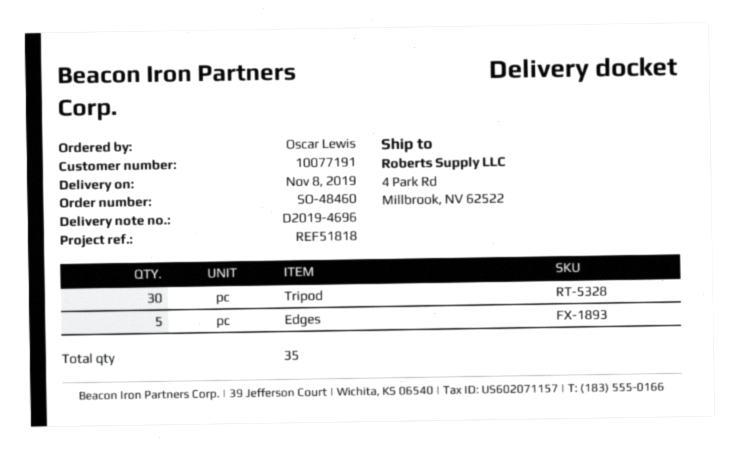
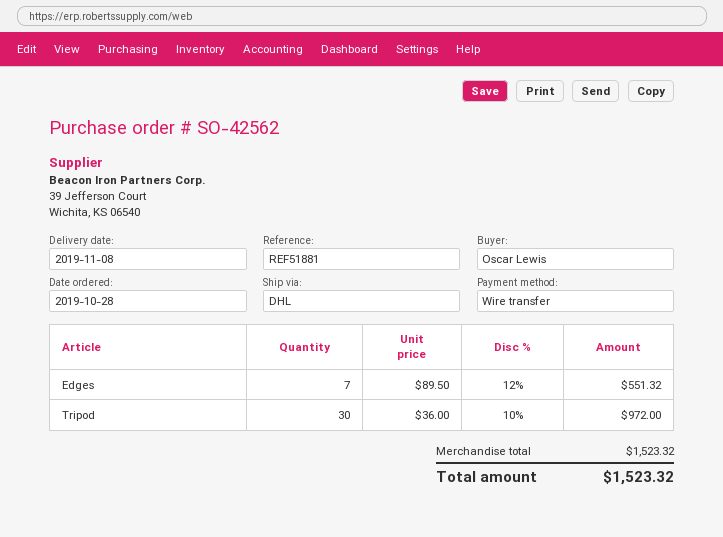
order number: SO-48460 -> SO-42562
reference: REF51818 -> REF51881
Edges: 5 -> 7

